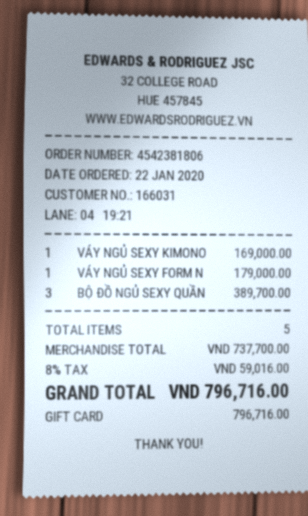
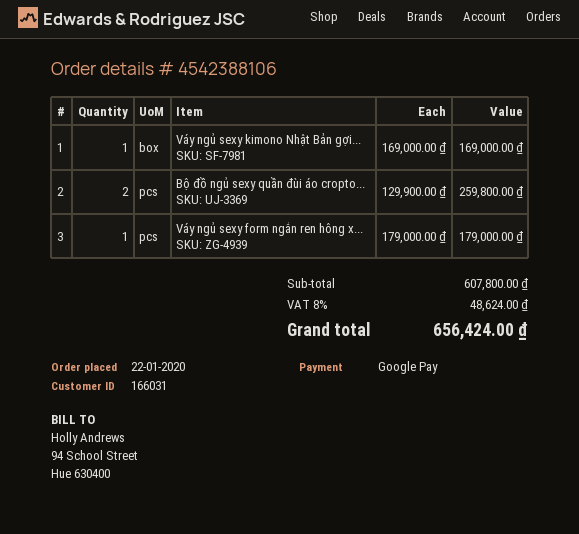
order number: 4542381806 -> 4542388106
payment method: gift card -> Google Pay
BỘ ĐỒ NGỦ SEXY QUẦN: 3 for 389700.00 -> 2 for 259800.00
subtotal: 737700.00 -> 607800.00
tax: 8% = 59016.00 -> 8% = 48624.00
total: 796716.00 -> 656424.00

